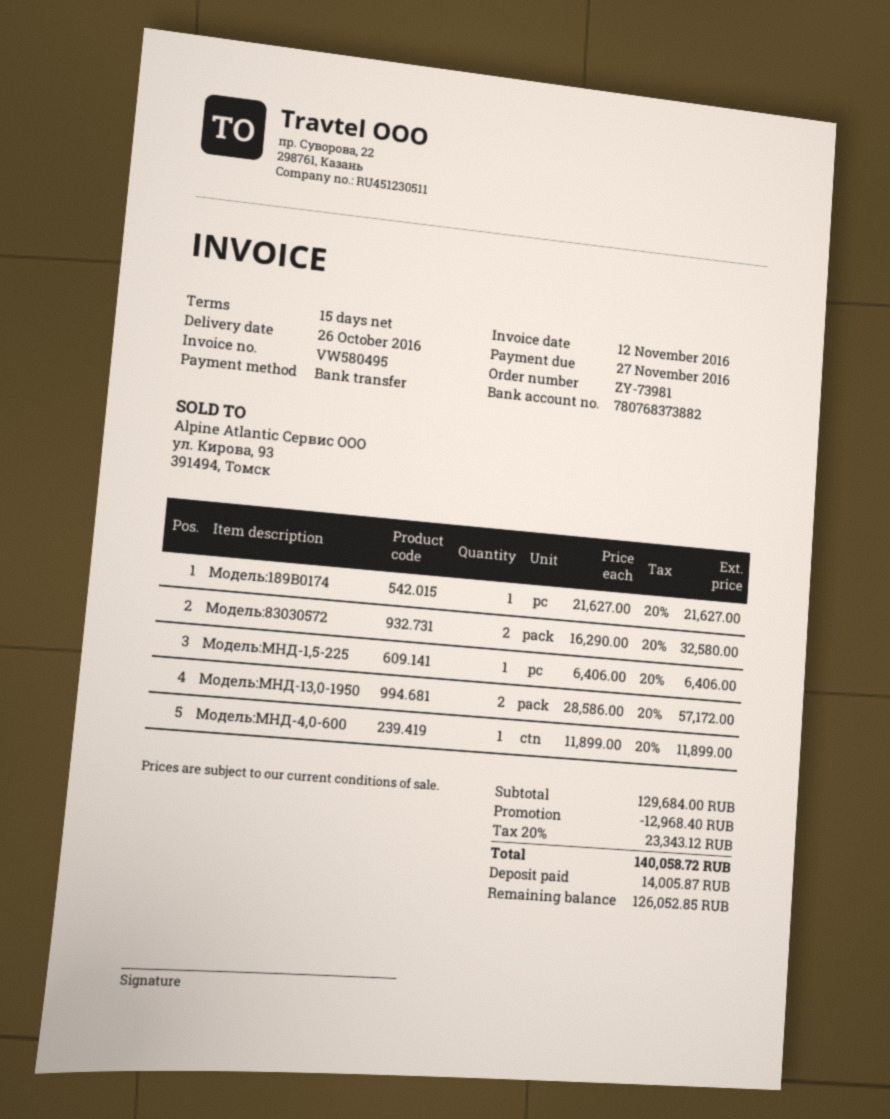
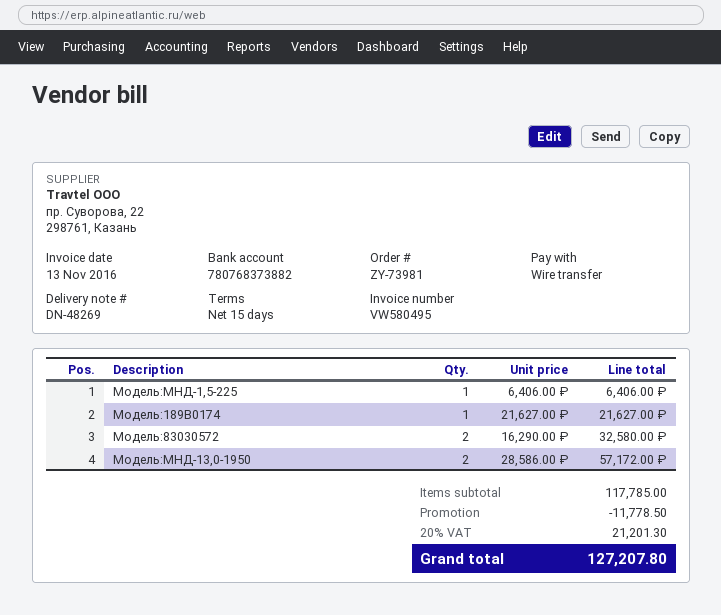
invoice date: 2016-11-12 -> 2016-11-13
Модель:МНД-4,0-600: 1 x 11899.00 = 11899.00 -> none
subtotal: 129684.00 -> 117785.00
discount: 12968.40 -> 11778.50
tax: 20% = 23343.12 -> 20% = 21201.30
total: 140058.72 -> 127207.80

